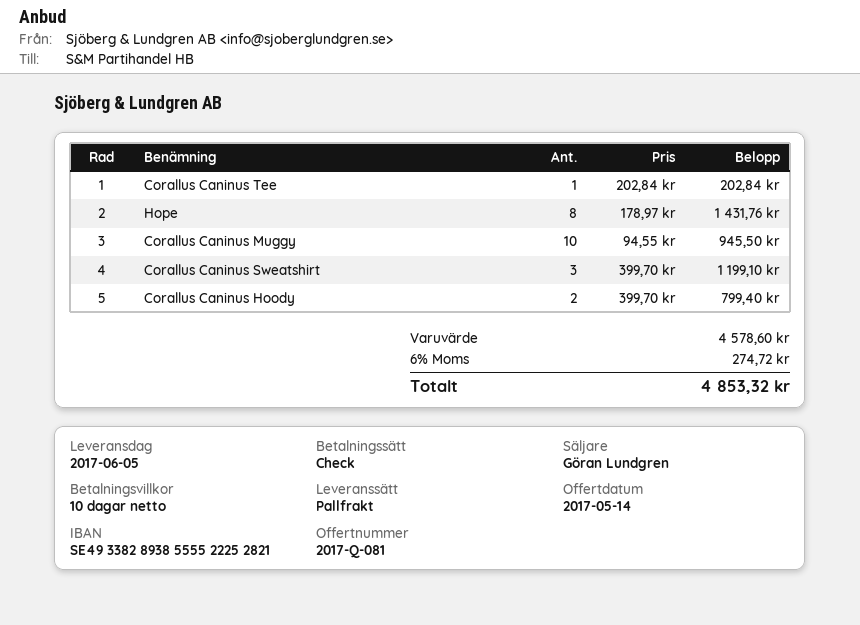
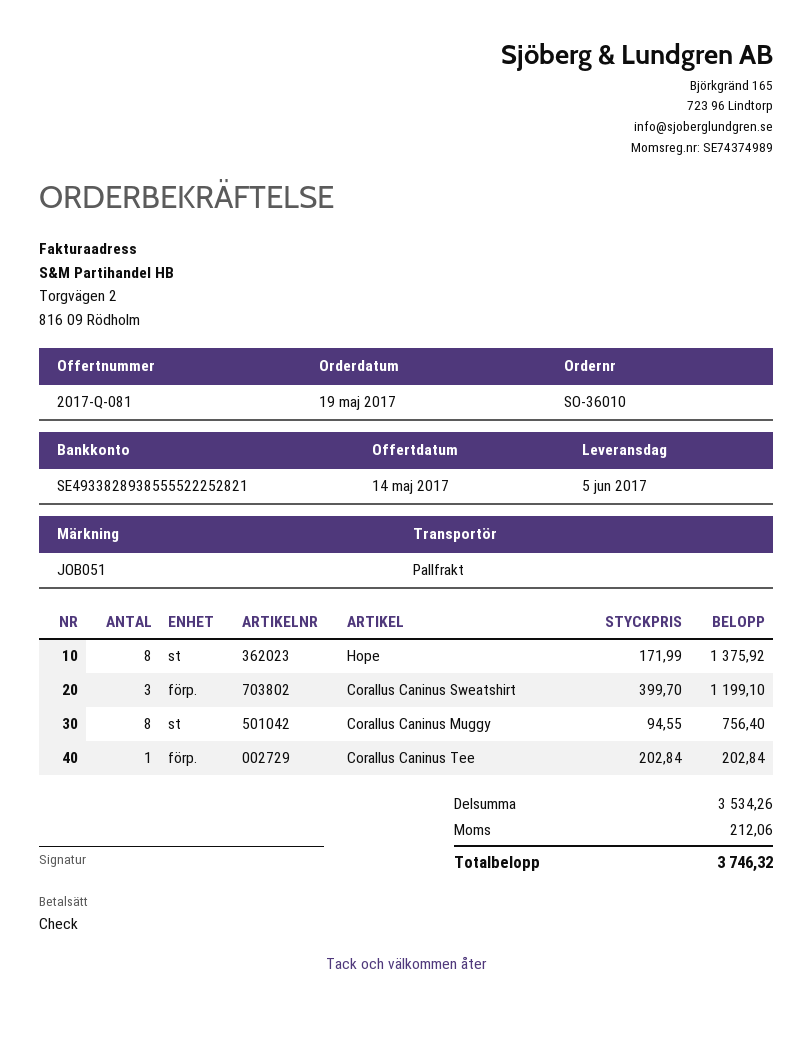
Hope: 8 x 178.97 = 1431.76 -> 8 x 171.99 = 1375.92
Corallus Caninus Muggy: 10 x 94.55 = 945.50 -> 8 x 94.55 = 756.40
Corallus Caninus Hoody: 2 x 399.70 = 799.40 -> none
subtotal: 4578.60 -> 3534.26
tax: 274.72 -> 212.06
total: 4853.32 -> 3746.32

